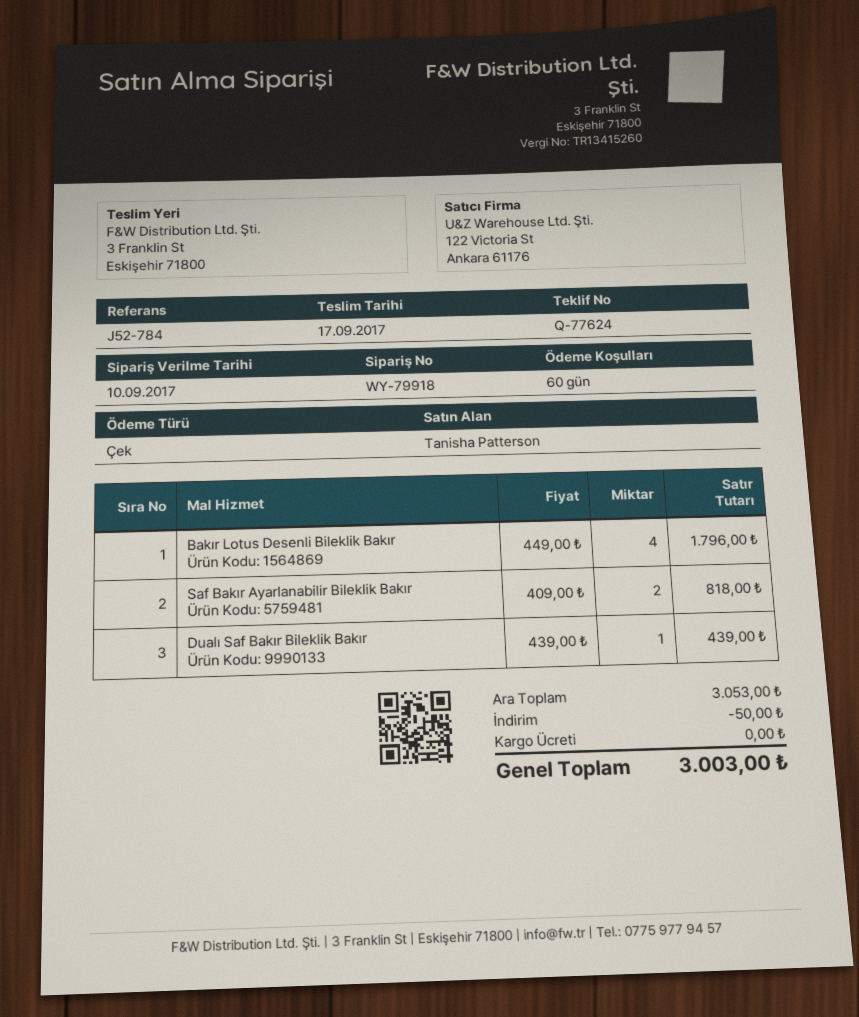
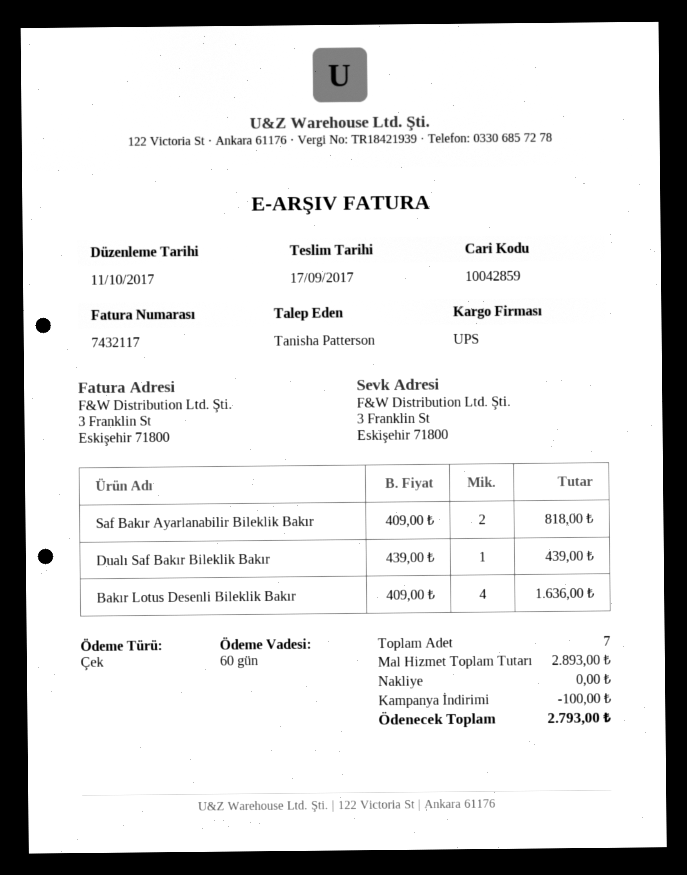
Bakır Lotus Desenli Bileklik Bakır: 4 x 449.00 = 1796.00 -> 4 x 409.00 = 1636.00
subtotal: 3053.00 -> 2893.00
discount: 50.00 -> 100.00
total: 3003.00 -> 2793.00

